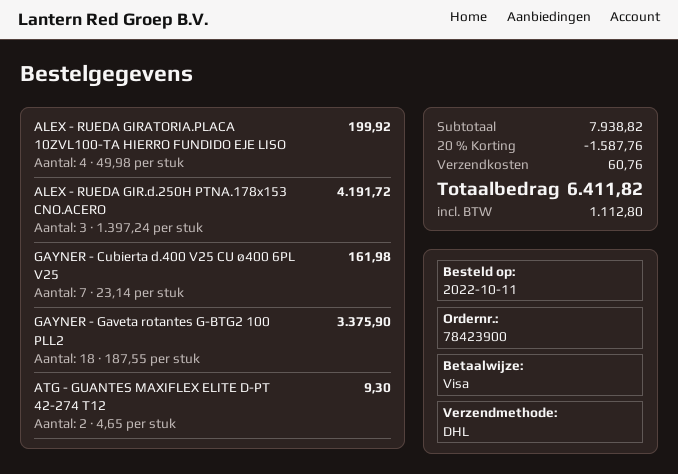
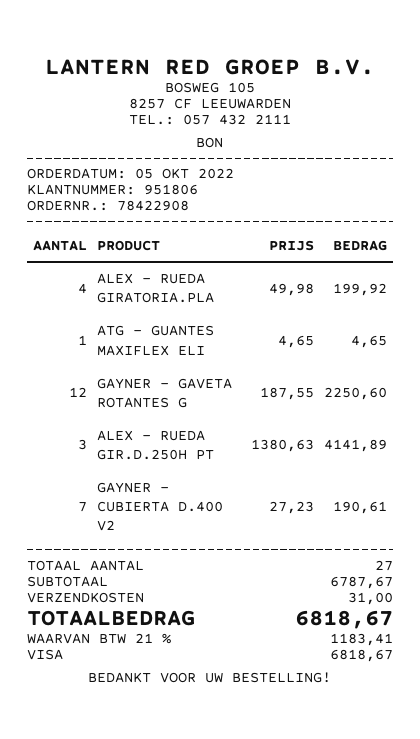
order number: 78423900 -> 78422908
order date: 2022-10-11 -> 2022-10-05
ALEX - RUEDA GIR.d.250H PTNA.178x153 CNO.ACERO: 3 x 1397.24 = 4191.72 -> 3 x 1380.63 = 4141.89
GAYNER - Cubierta d.400 V25 CU ø400 6PL V25: 7 x 23.14 = 161.98 -> 7 x 27.23 = 190.61
GAYNER - Gaveta rotantes G-BTG2 100 PLL2: 18 x 187.55 = 3375.90 -> 12 x 187.55 = 2250.60
ATG - GUANTES MAXIFLEX ELITE D-PT 42-274 T12: 2 x 4.65 = 9.30 -> 1 x 4.65 = 4.65
subtotal: 7938.82 -> 6787.67
discount: 20% = 1587.76 -> none
shipping: 60.76 -> 31.00
tax: 1112.80 -> 1183.41
total: 6411.82 -> 6818.67

